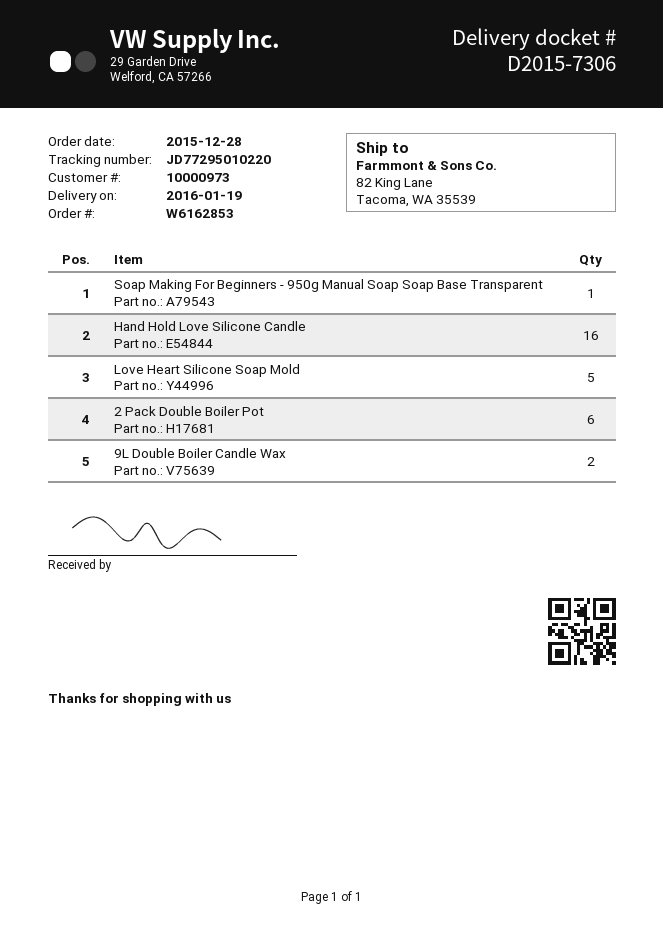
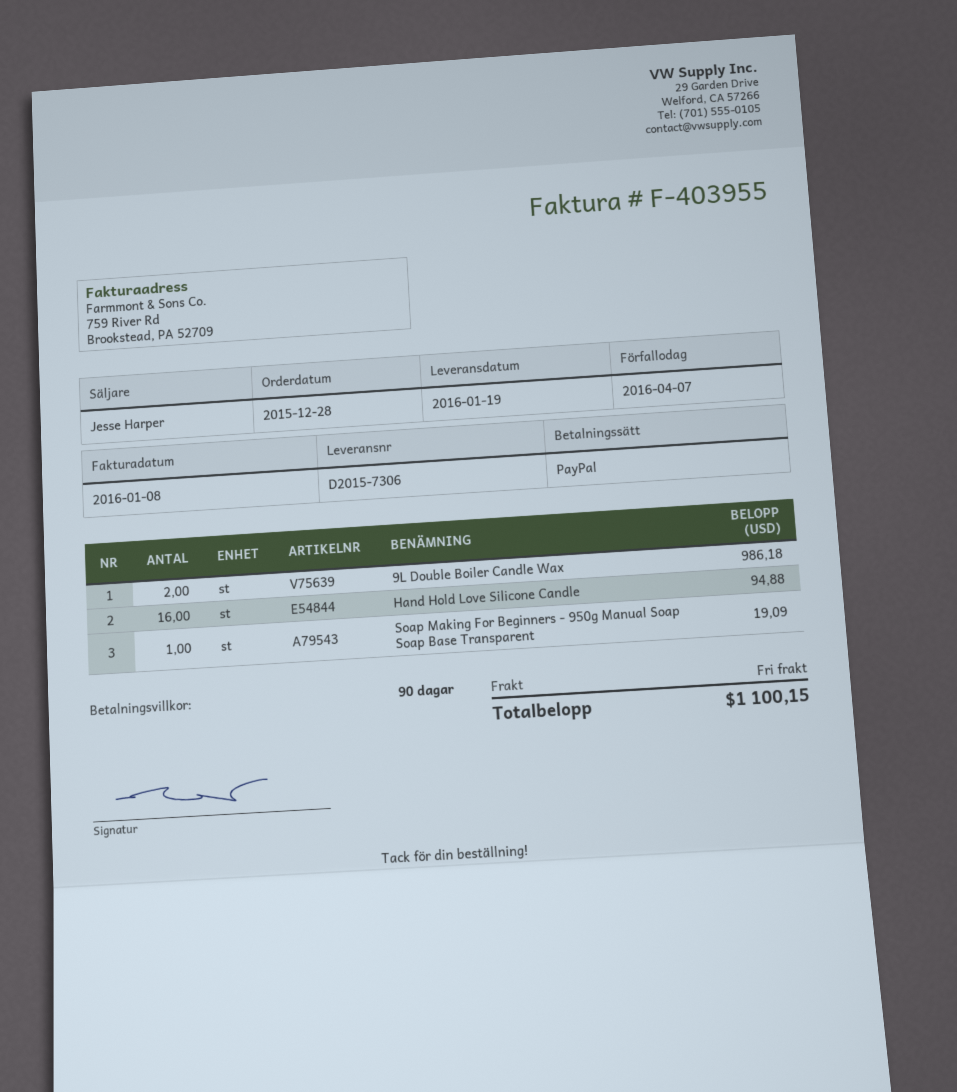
Love Heart Silicone Soap Mold: 5 -> none
2 Pack Double Boiler Pot: 6 -> none

